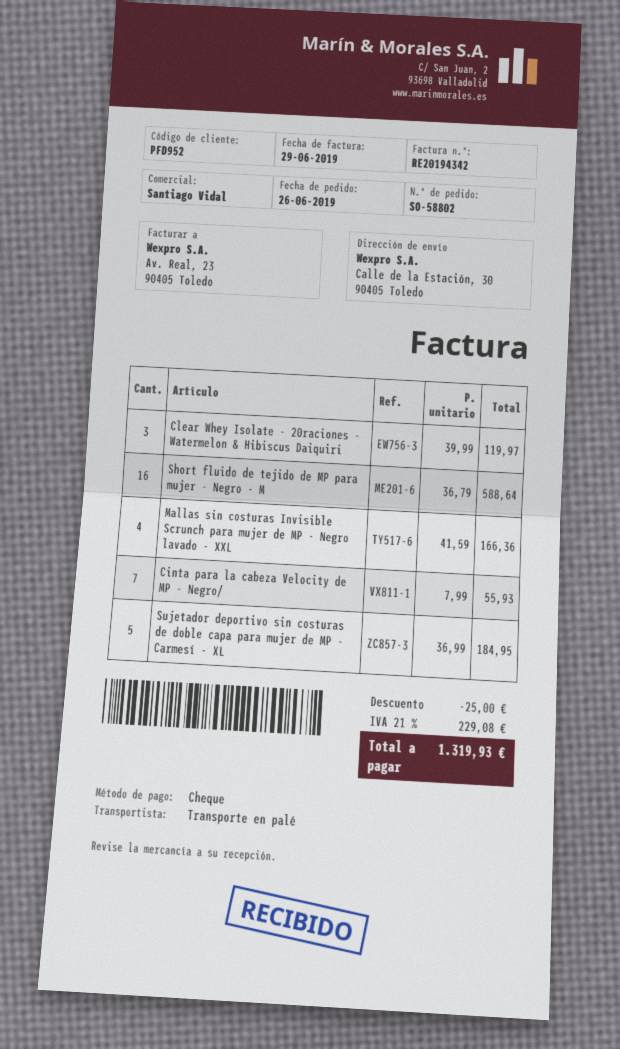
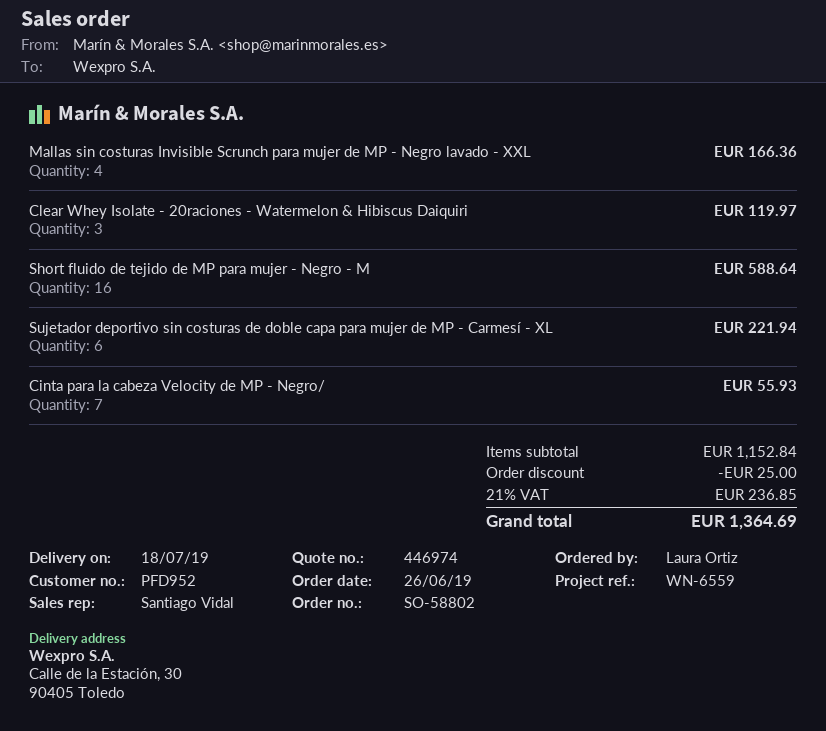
Sujetador deportivo sin costuras de doble capa para mujer de MP - Carmesí - XL: 5 for 184.95 -> 6 for 221.94
tax: 21% = 229.08 -> 21% = 236.85
total: 1319.93 -> 1364.69

